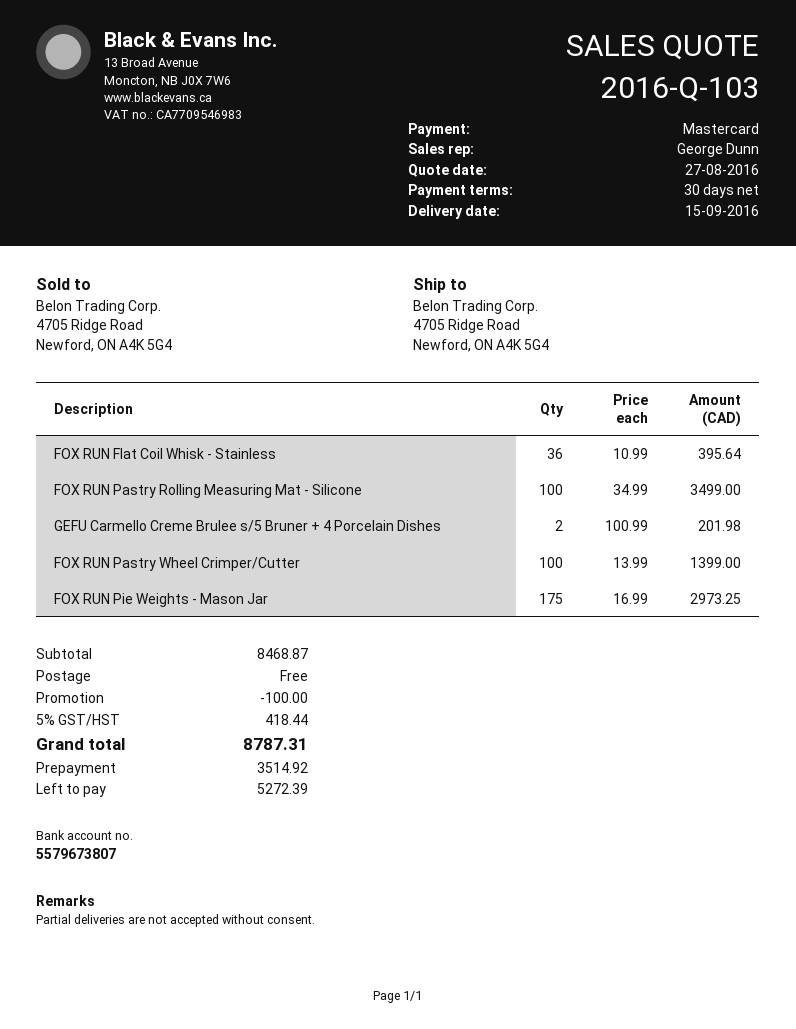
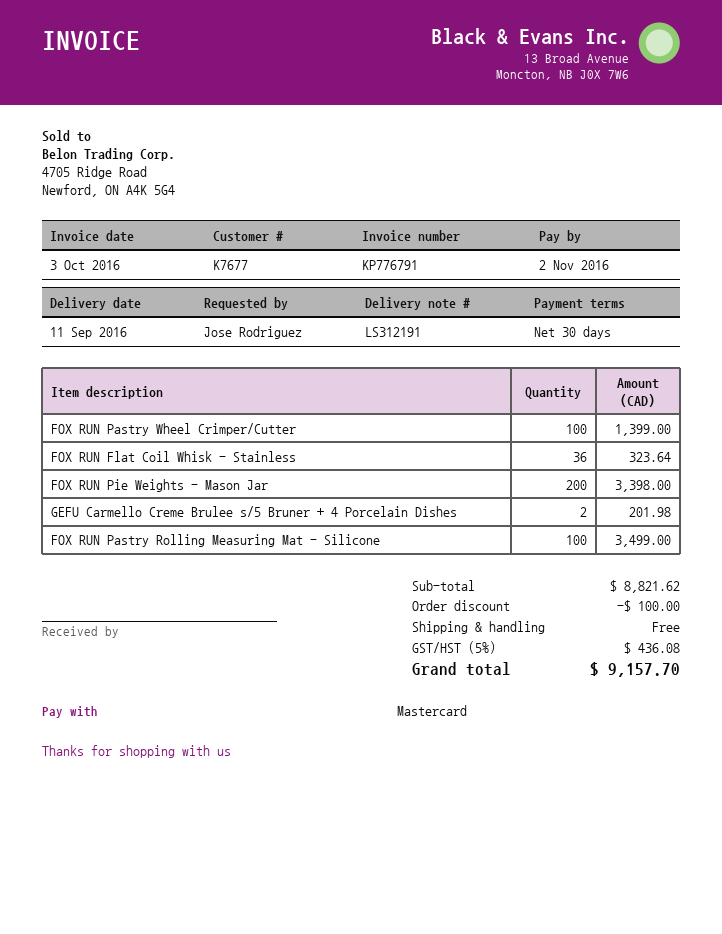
delivery date: 2016-09-15 -> 2016-09-11
FOX RUN Flat Coil Whisk - Stainless: 36 for 395.64 -> 36 for 323.64
FOX RUN Pie Weights - Mason Jar: 175 for 2973.25 -> 200 for 3398.00
subtotal: 8468.87 -> 8821.62
tax: 5% = 418.44 -> 5% = 436.08
total: 8787.31 -> 9157.70

